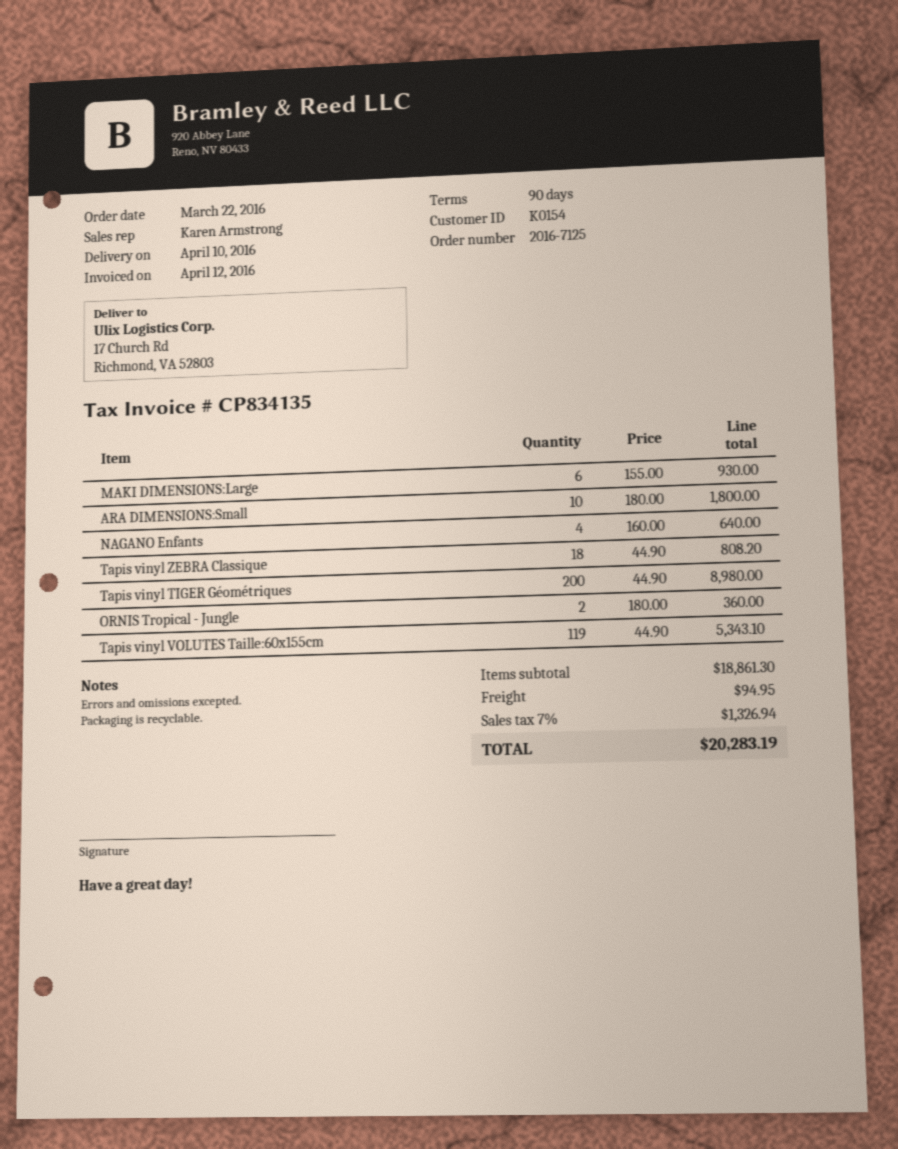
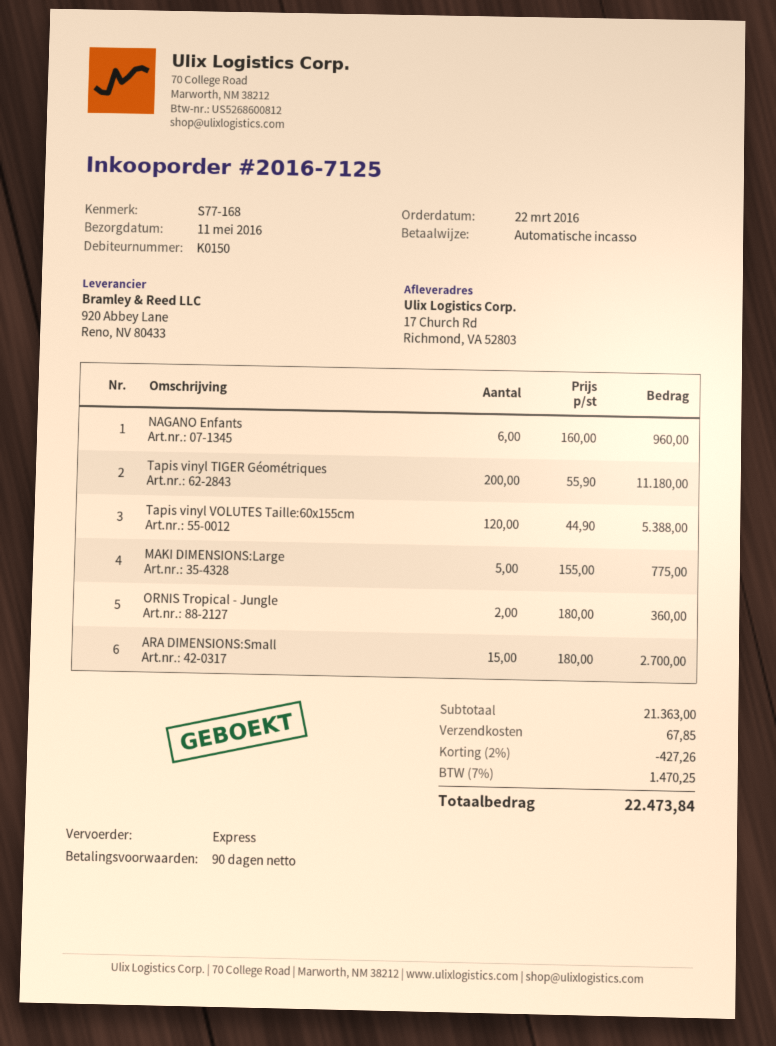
delivery date: 2016-04-10 -> 2016-05-11
customer number: K0154 -> K0150
MAKI DIMENSIONS:Large: 6 x 155.00 = 930.00 -> 5 x 155.00 = 775.00
ARA DIMENSIONS:Small: 10 x 180.00 = 1800.00 -> 15 x 180.00 = 2700.00
NAGANO Enfants: 4 x 160.00 = 640.00 -> 6 x 160.00 = 960.00
Tapis vinyl ZEBRA Classique: 18 x 44.90 = 808.20 -> none
Tapis vinyl TIGER Géométriques: 200 x 44.90 = 8980.00 -> 200 x 55.90 = 11180.00
Tapis vinyl VOLUTES Taille:60x155cm: 119 x 44.90 = 5343.10 -> 120 x 44.90 = 5388.00
subtotal: 18861.30 -> 21363.00
discount: none -> 2% = 427.26
shipping: 94.95 -> 67.85
tax: 7% = 1326.94 -> 7% = 1470.25
total: 20283.19 -> 22473.84

